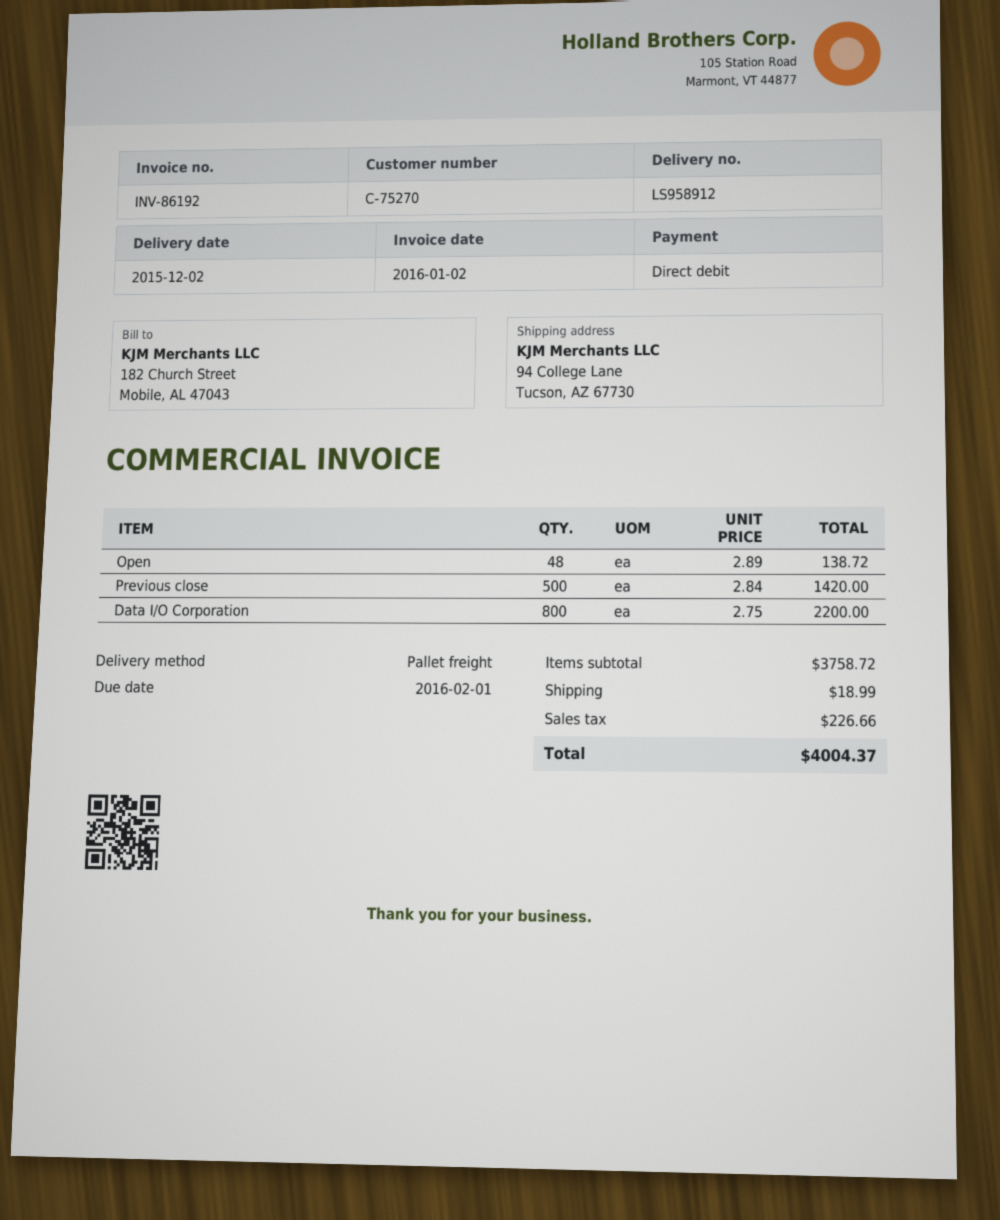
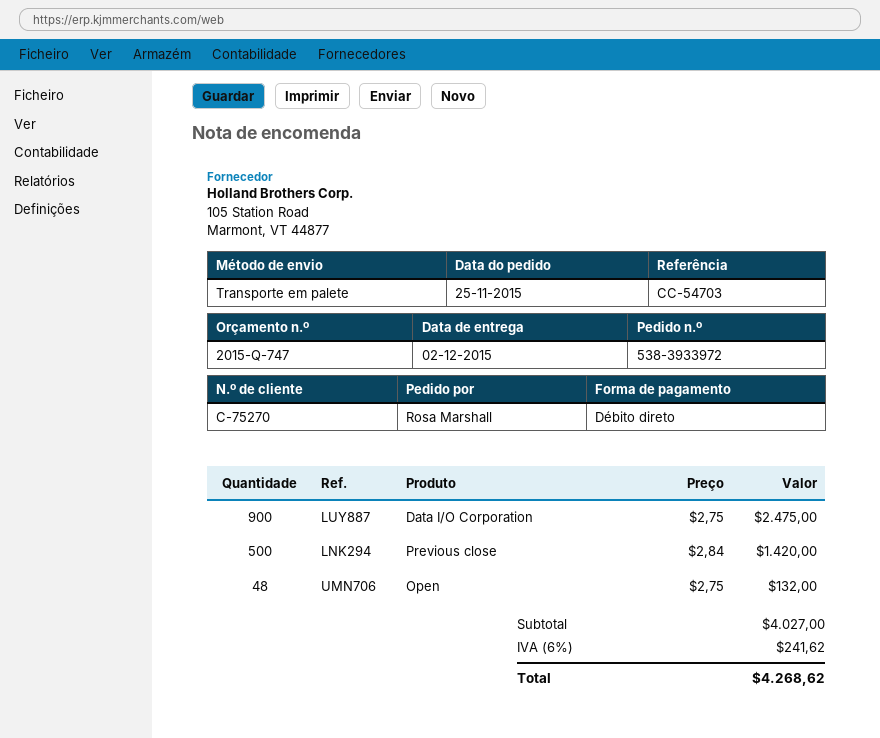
Open: 48 x 2.89 = 138.72 -> 48 x 2.75 = 132.00
Data I/O Corporation: 800 x 2.75 = 2200.00 -> 900 x 2.75 = 2475.00
subtotal: 3758.72 -> 4027.00
shipping: 18.99 -> none
tax: 226.66 -> 241.62
total: 4004.37 -> 4268.62

